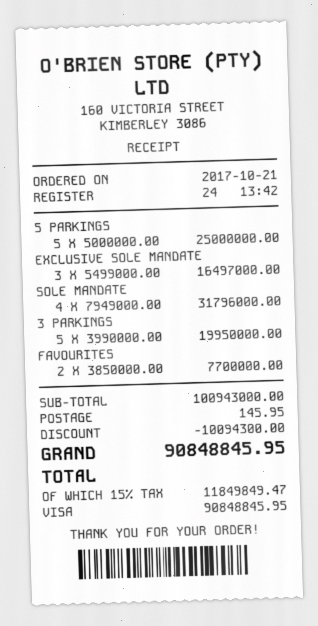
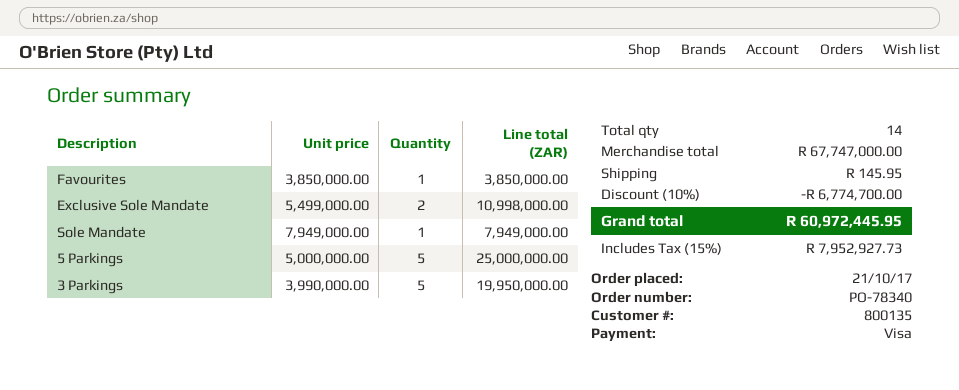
EXCLUSIVE SOLE MANDATE: 3 x 5499000.00 = 16497000.00 -> 2 x 5499000.00 = 10998000.00
SOLE MANDATE: 4 x 7949000.00 = 31796000.00 -> 1 x 7949000.00 = 7949000.00
FAVOURITES: 2 x 3850000.00 = 7700000.00 -> 1 x 3850000.00 = 3850000.00
subtotal: 100943000.00 -> 67747000.00
discount: 10094300.00 -> 6774700.00
tax: 15% = 11849849.47 -> 15% = 7952927.73
total: 90848845.95 -> 60972445.95

